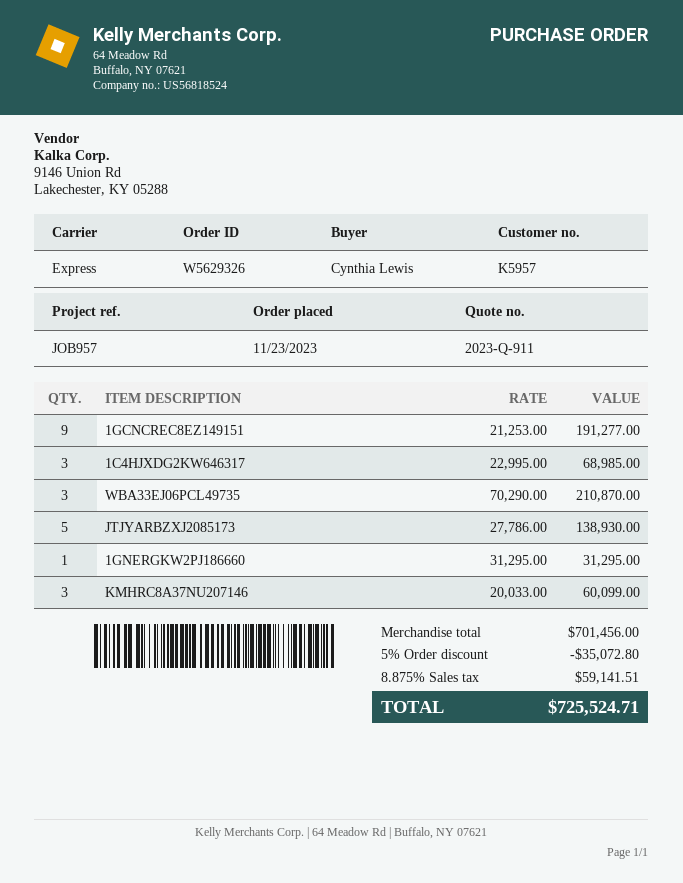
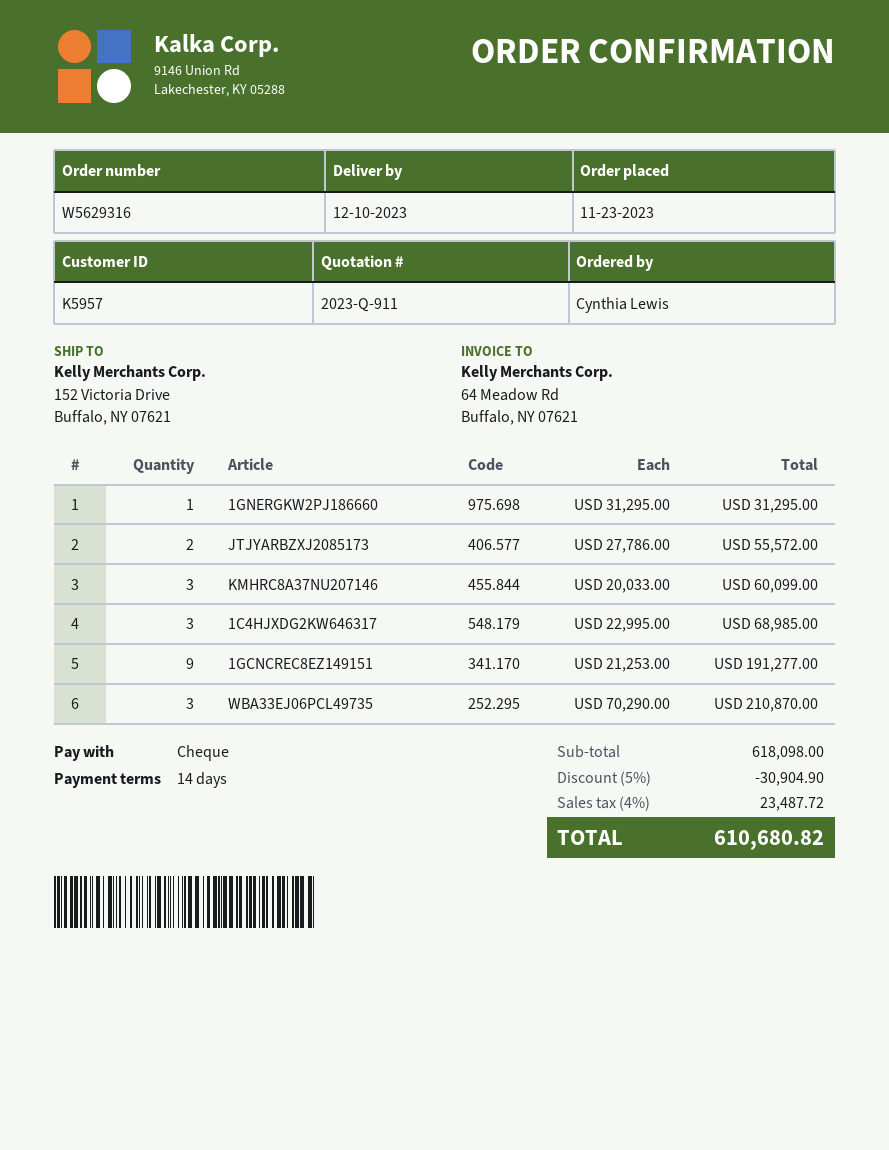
order number: W5629326 -> W5629316
JTJYARBZXJ2085173: 5 x 27786.00 = 138930.00 -> 2 x 27786.00 = 55572.00
subtotal: 701456.00 -> 618098.00
discount: 5% = 35072.80 -> 5% = 30904.90
tax: 8.875% = 59141.51 -> 4% = 23487.72
total: 725524.71 -> 610680.82

